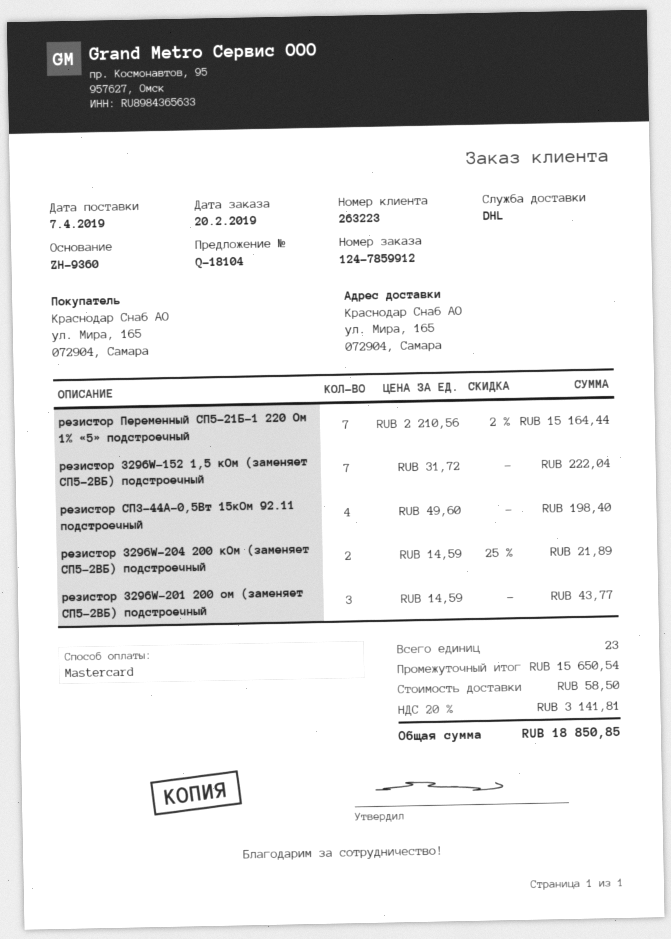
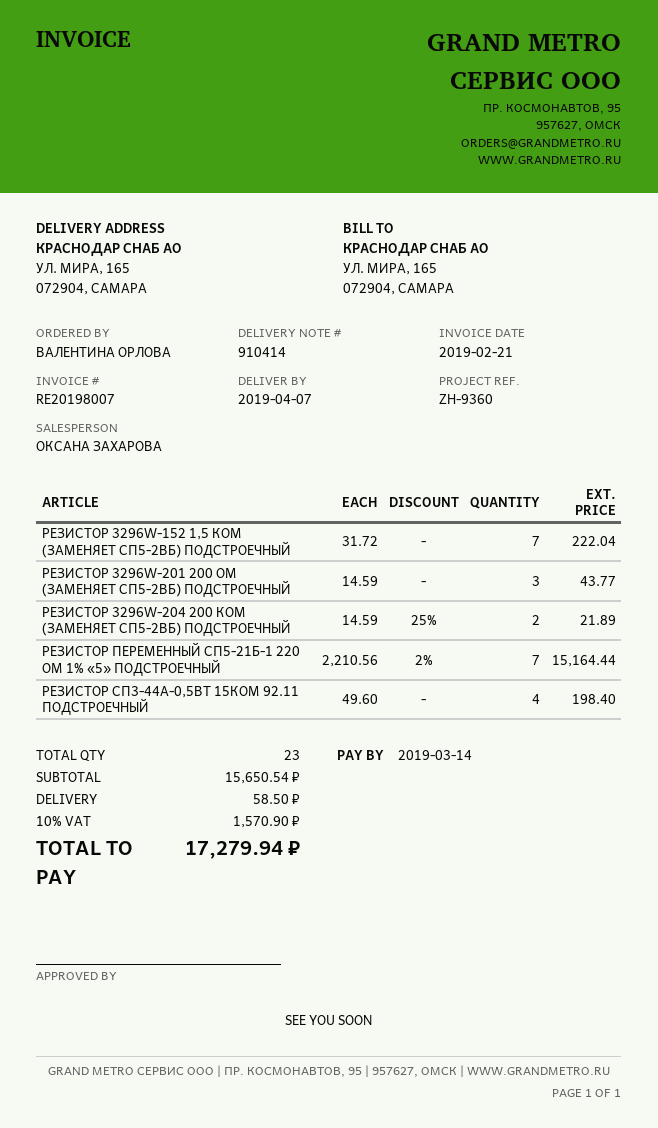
tax: 20% = 3141.81 -> 10% = 1570.90
total: 18850.85 -> 17279.94

